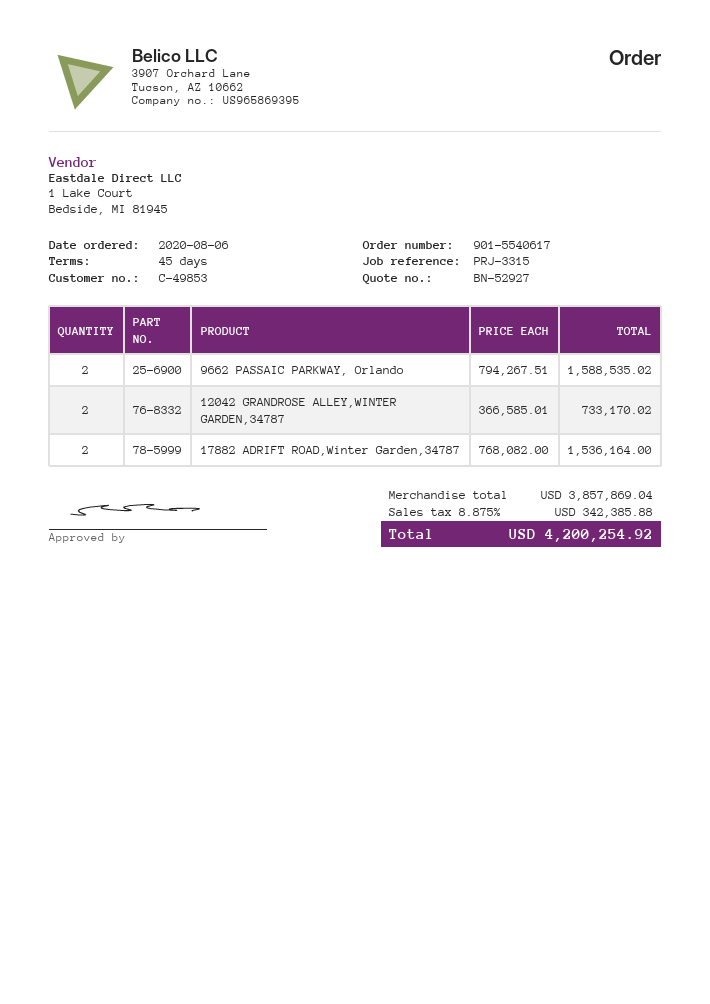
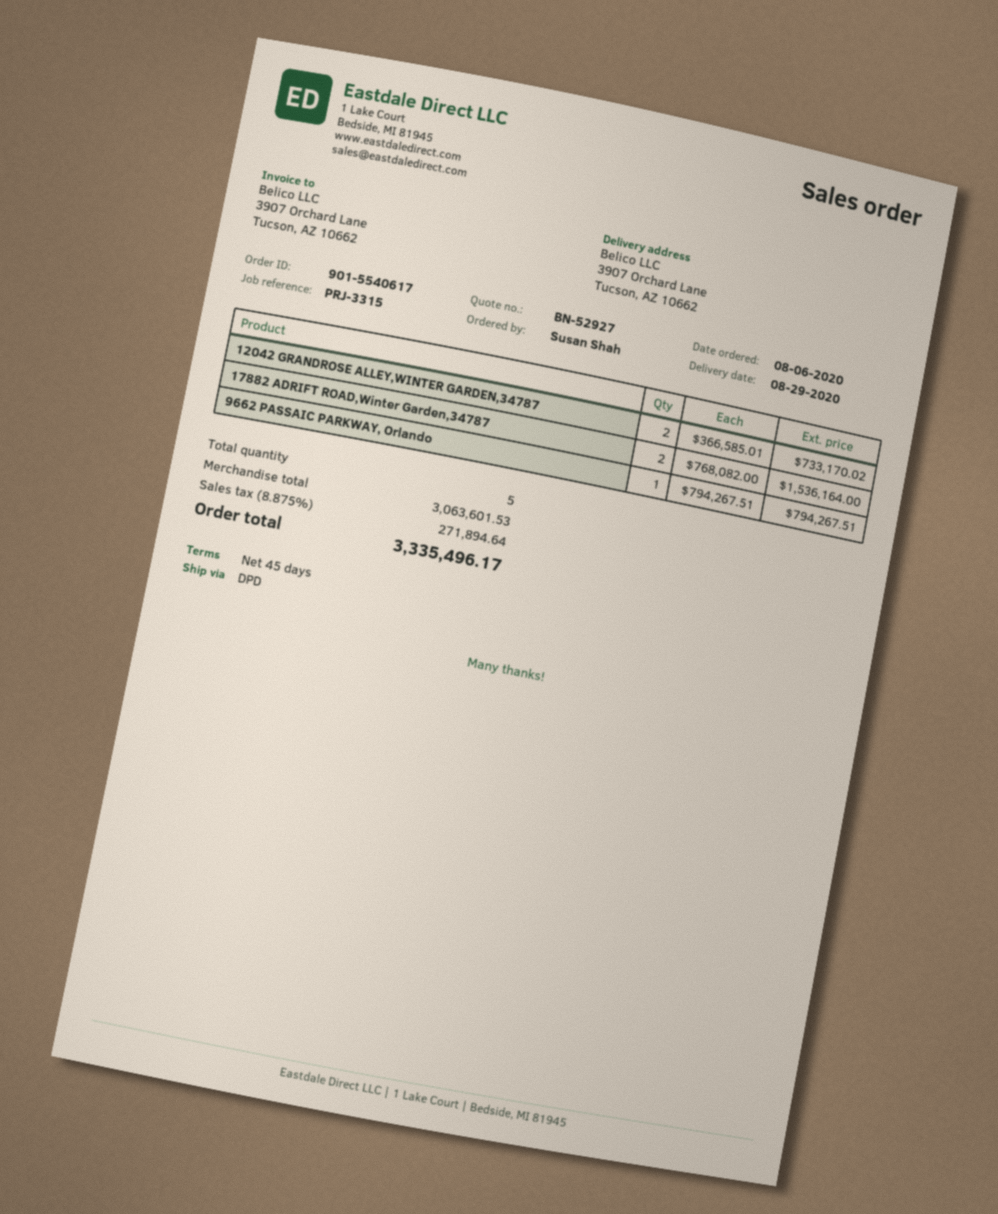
9662 PASSAIC PARKWAY, Orlando: 2 x 794267.51 = 1588535.02 -> 1 x 794267.51 = 794267.51
subtotal: 3857869.04 -> 3063601.53
tax: 8.875% = 342385.88 -> 8.875% = 271894.64
total: 4200254.92 -> 3335496.17

